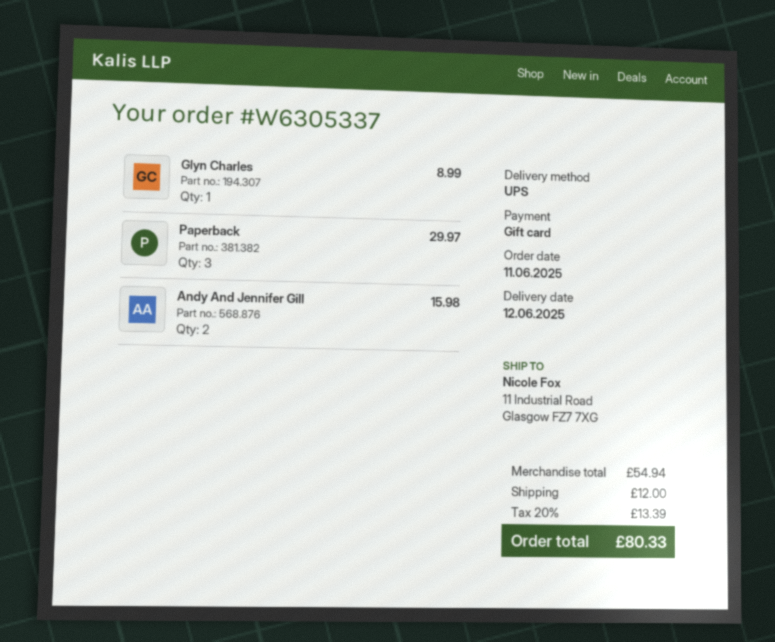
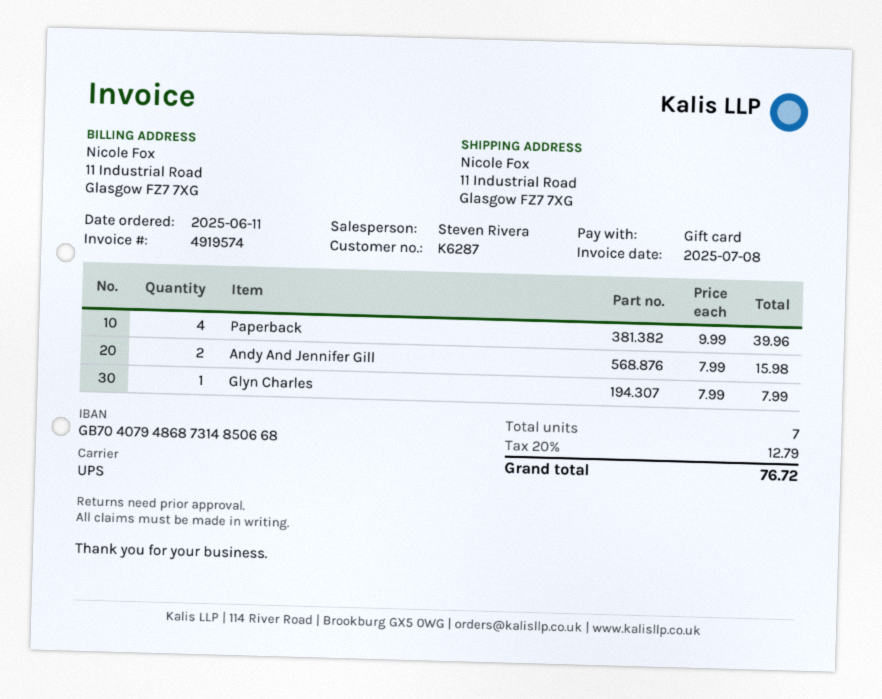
Glyn Charles: 1 for 8.99 -> 1 for 7.99
Paperback: 3 for 29.97 -> 4 for 39.96
shipping: 12.00 -> none
tax: 20% = 13.39 -> 20% = 12.79
total: 80.33 -> 76.72

